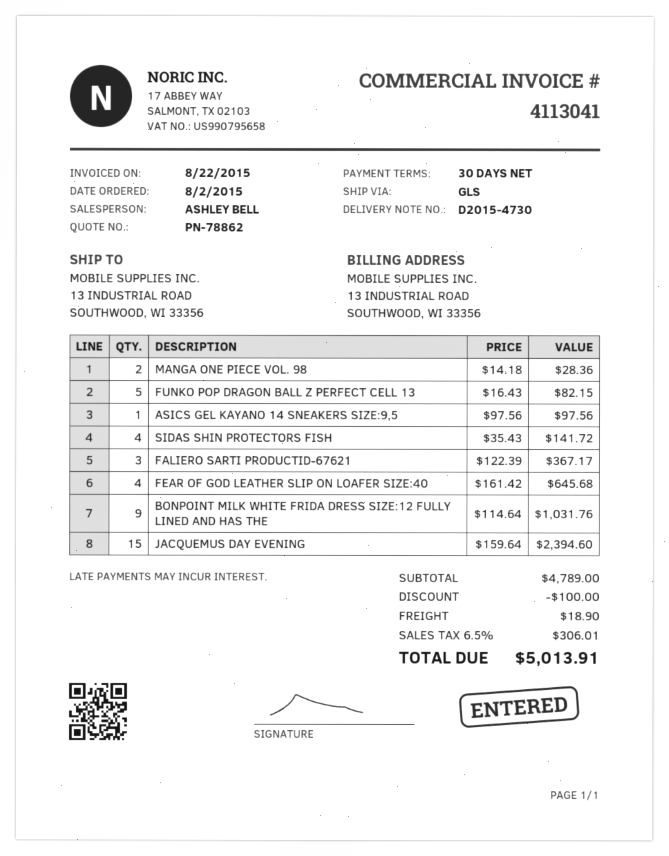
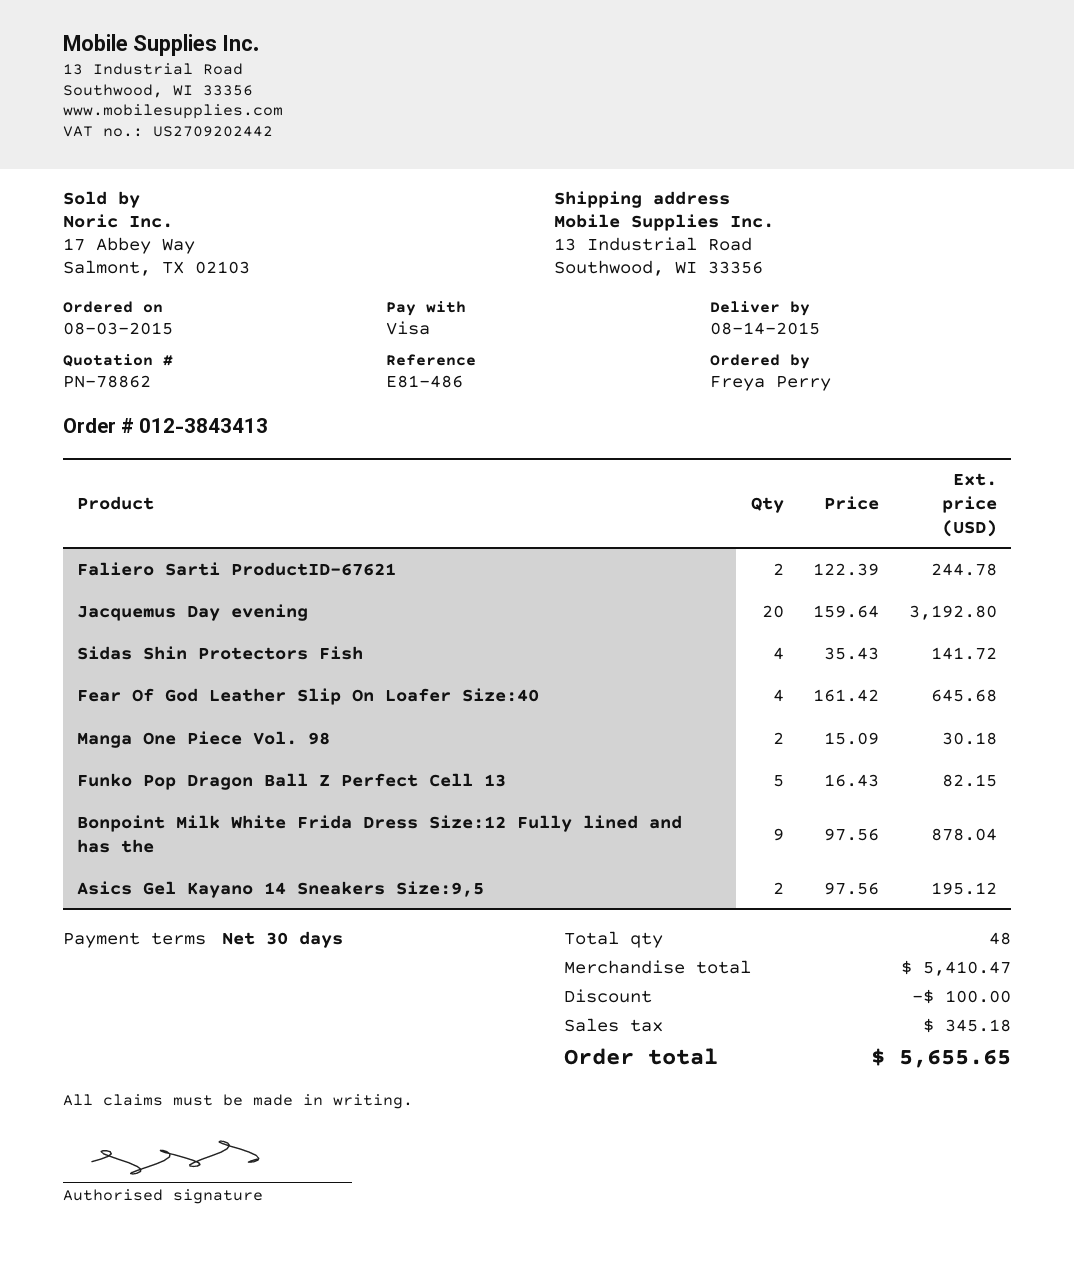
order date: 2015-08-02 -> 2015-08-03
MANGA ONE PIECE VOL. 98: 2 x 14.18 = 28.36 -> 2 x 15.09 = 30.18
ASICS GEL KAYANO 14 SNEAKERS SIZE:9,5: 1 x 97.56 = 97.56 -> 2 x 97.56 = 195.12
FALIERO SARTI PRODUCTID-67621: 3 x 122.39 = 367.17 -> 2 x 122.39 = 244.78
BONPOINT MILK WHITE FRIDA DRESS SIZE:12 FULLY LINED AND HAS THE: 9 x 114.64 = 1031.76 -> 9 x 97.56 = 878.04
JACQUEMUS DAY EVENING: 15 x 159.64 = 2394.60 -> 20 x 159.64 = 3192.80
subtotal: 4789.00 -> 5410.47
shipping: 18.90 -> none
tax: 306.01 -> 345.18
total: 5013.91 -> 5655.65

